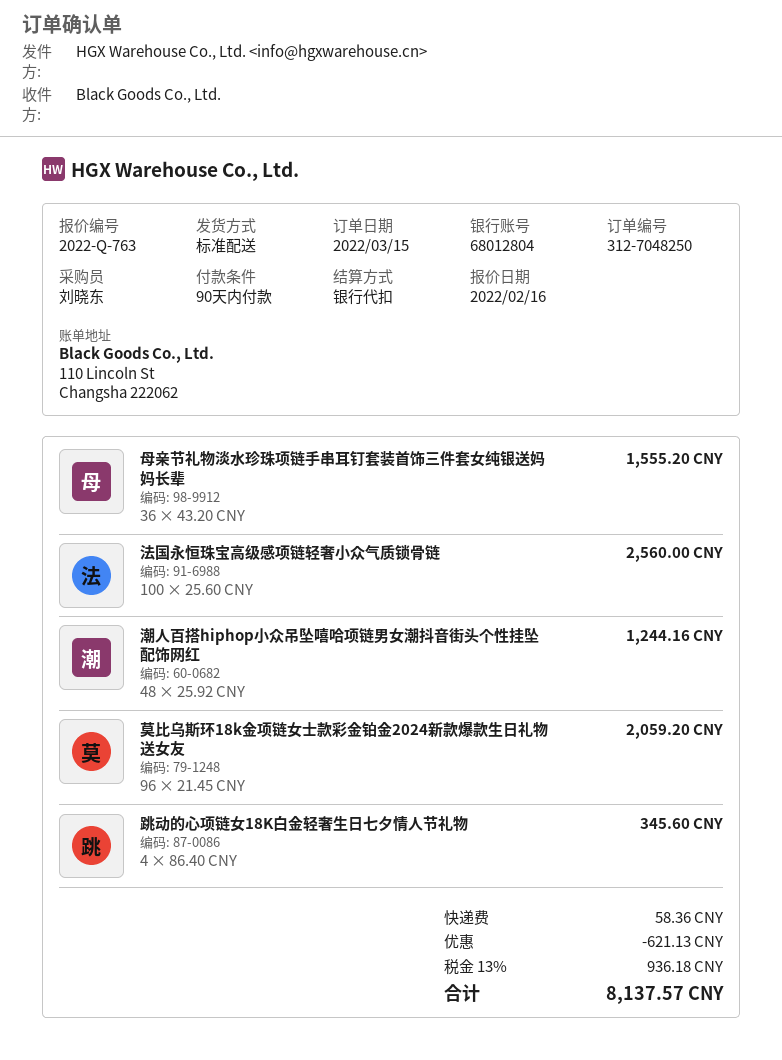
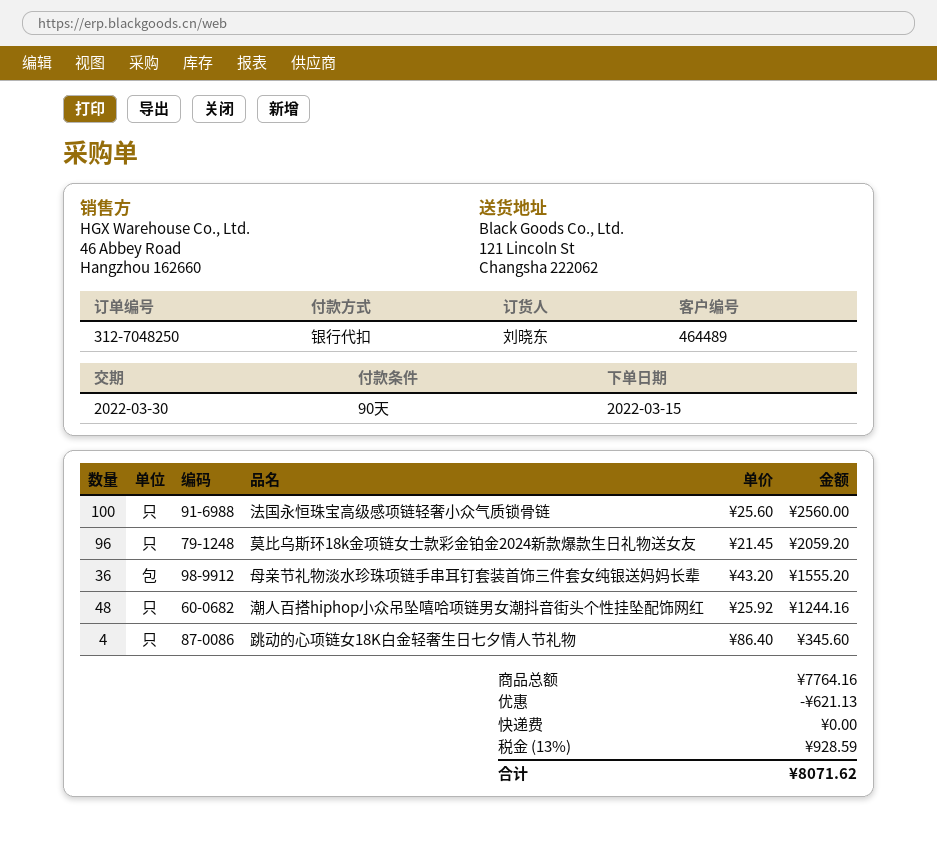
shipping: 58.36 -> 0.00
tax: 13% = 936.18 -> 13% = 928.59
total: 8137.57 -> 8071.62

